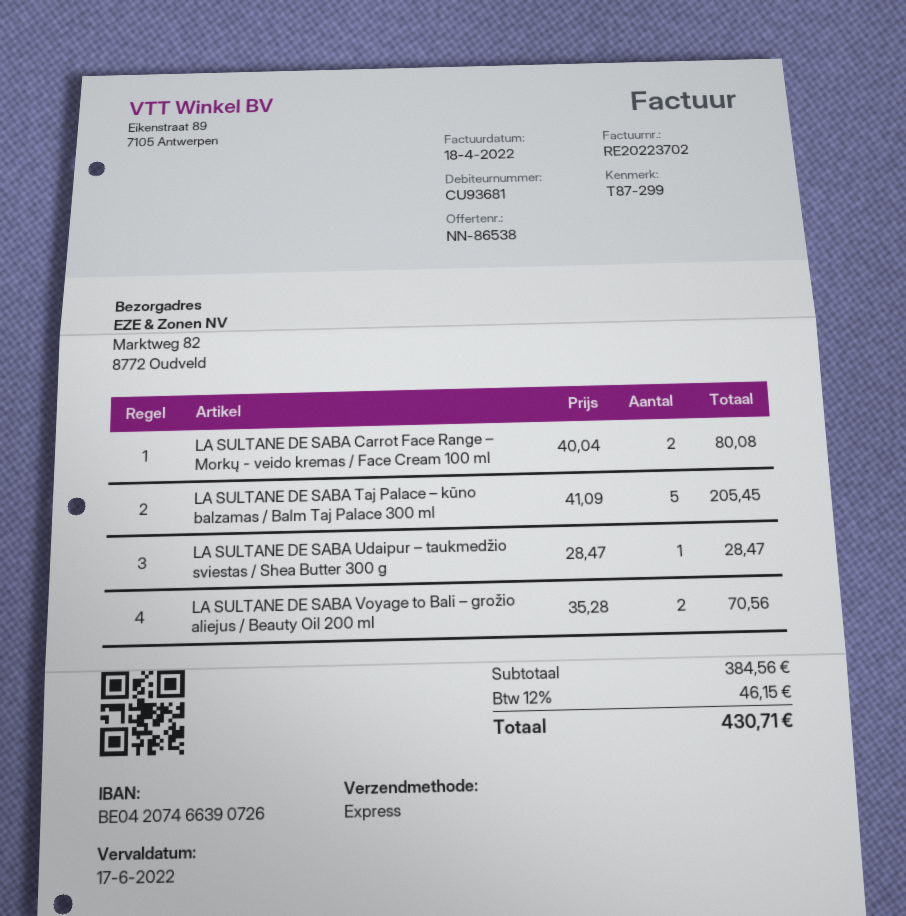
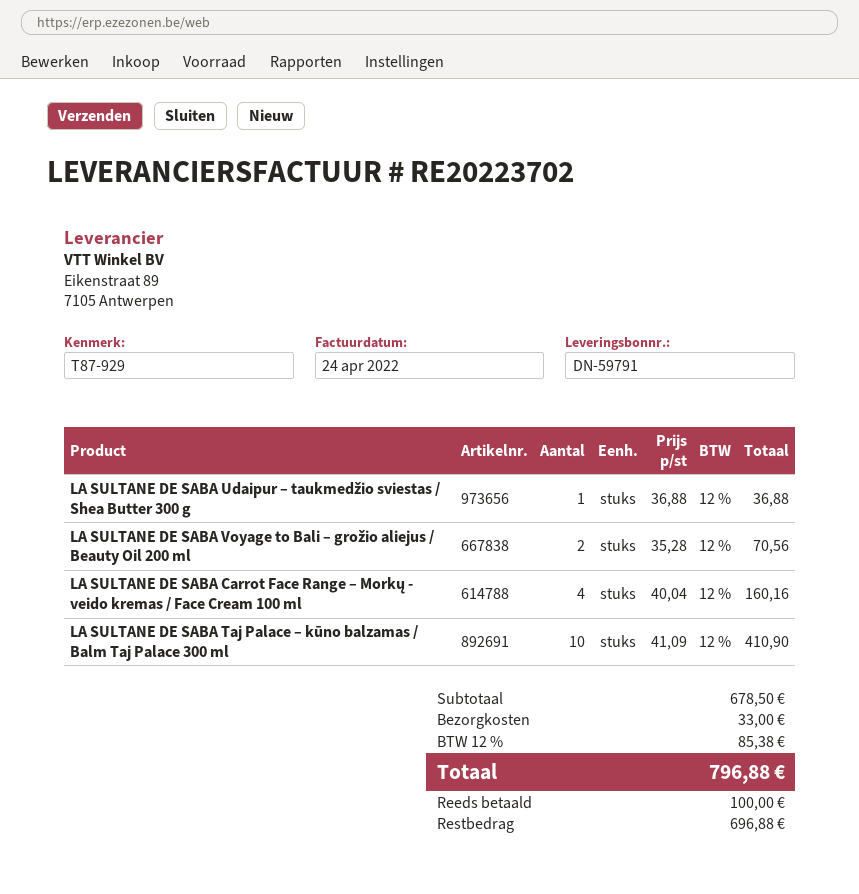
invoice date: 2022-04-18 -> 2022-04-24
reference: T87-299 -> T87-929
LA SULTANE DE SABA Carrot Face Range – Morkų - veido kremas / Face Cream 100 ml: 2 x 40.04 = 80.08 -> 4 x 40.04 = 160.16
LA SULTANE DE SABA Taj Palace – kūno balzamas / Balm Taj Palace 300 ml: 5 x 41.09 = 205.45 -> 10 x 41.09 = 410.90
LA SULTANE DE SABA Udaipur – taukmedžio sviestas / Shea Butter 300 g: 1 x 28.47 = 28.47 -> 1 x 36.88 = 36.88
subtotal: 384.56 -> 678.50
shipping: none -> 33.00
tax: 12% = 46.15 -> 12% = 85.38
total: 430.71 -> 796.88

